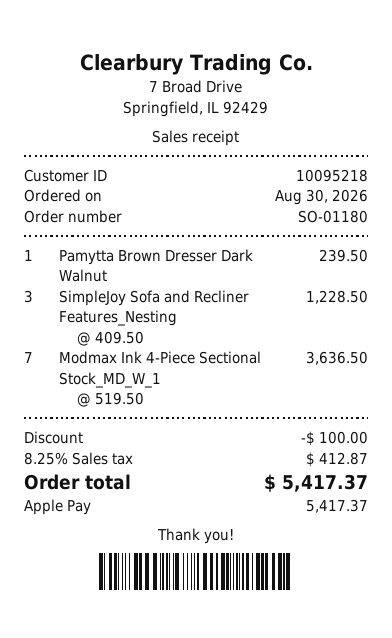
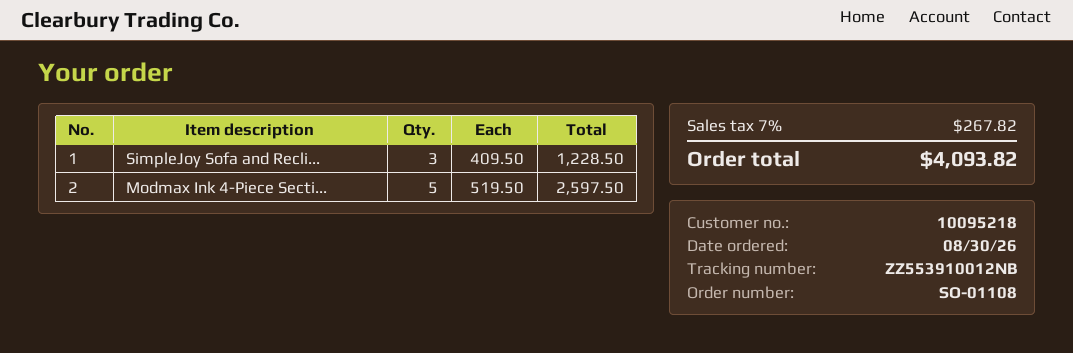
order number: SO-01180 -> SO-01108
Pamytta Brown Dresser Dark Walnut: 1 x 239.50 = 239.50 -> none
Modmax Ink 4-Piece Sectional Stock_MD_W_1: 7 x 519.50 = 3636.50 -> 5 x 519.50 = 2597.50
discount: 100.00 -> none
tax: 8.25% = 412.87 -> 7% = 267.82
total: 5417.37 -> 4093.82

